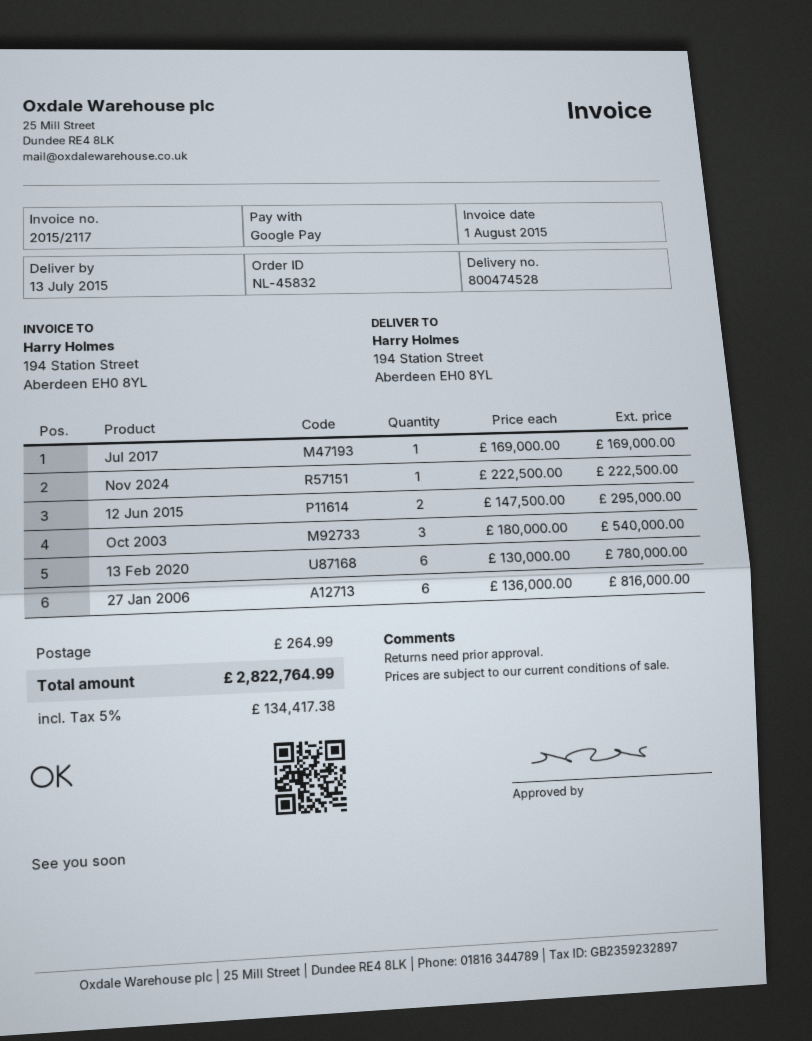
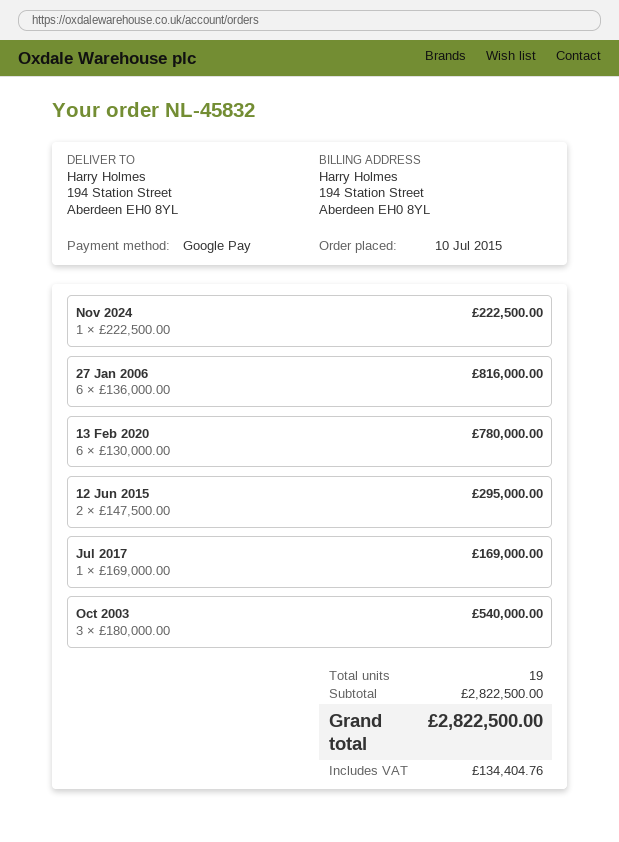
shipping: 264.99 -> none
tax: 134417.38 -> 134404.76
total: 2822764.99 -> 2822500.00

